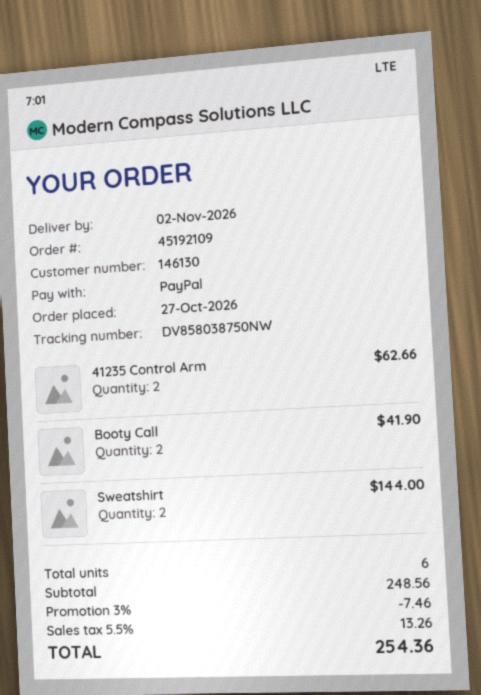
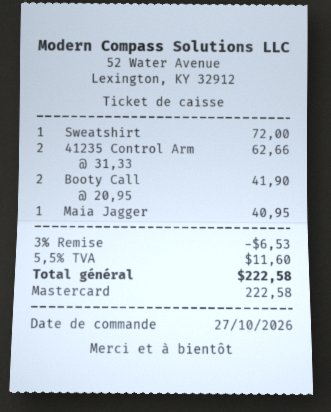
payment method: PayPal -> Mastercard
Sweatshirt: 2 for 144.00 -> 1 for 72.00
Maia Jagger: none -> 1 for 40.95
discount: 3% = 7.46 -> 3% = 6.53
tax: 5.5% = 13.26 -> 5.5% = 11.60
total: 254.36 -> 222.58

